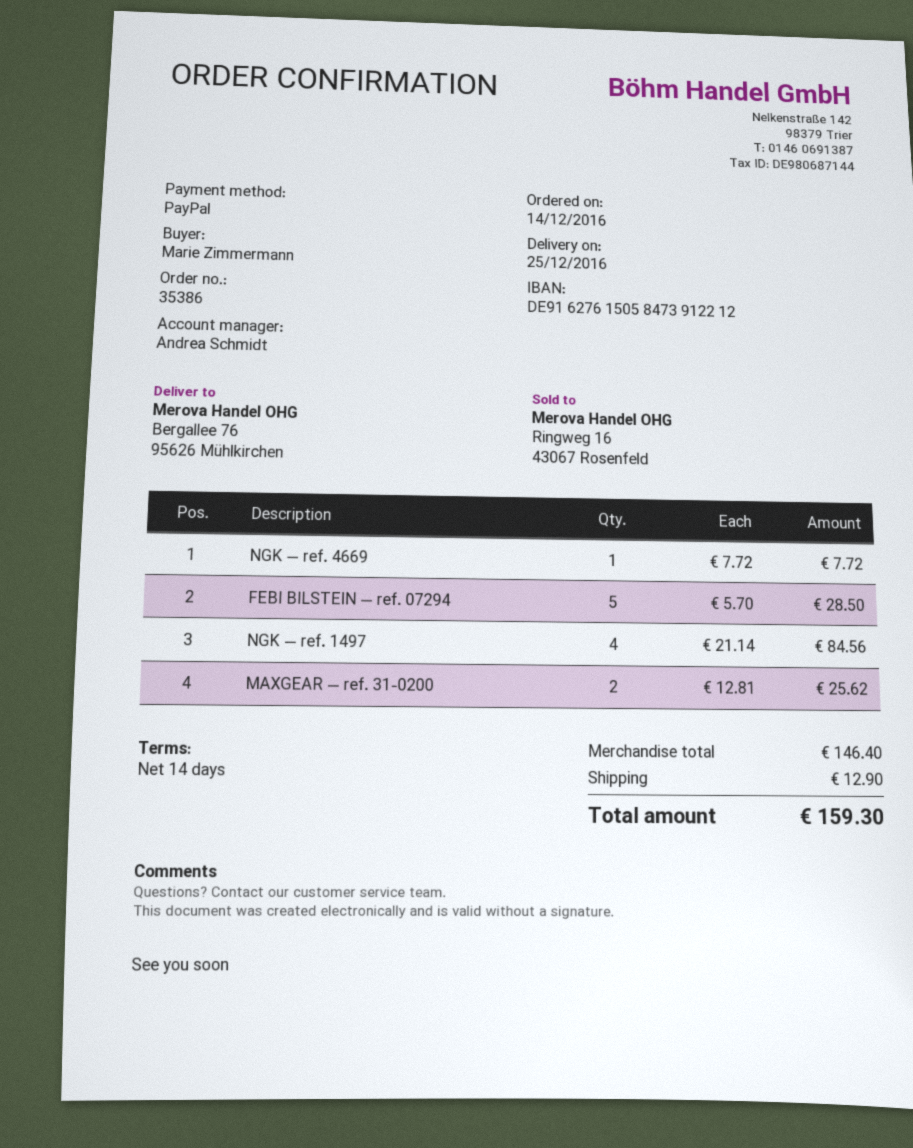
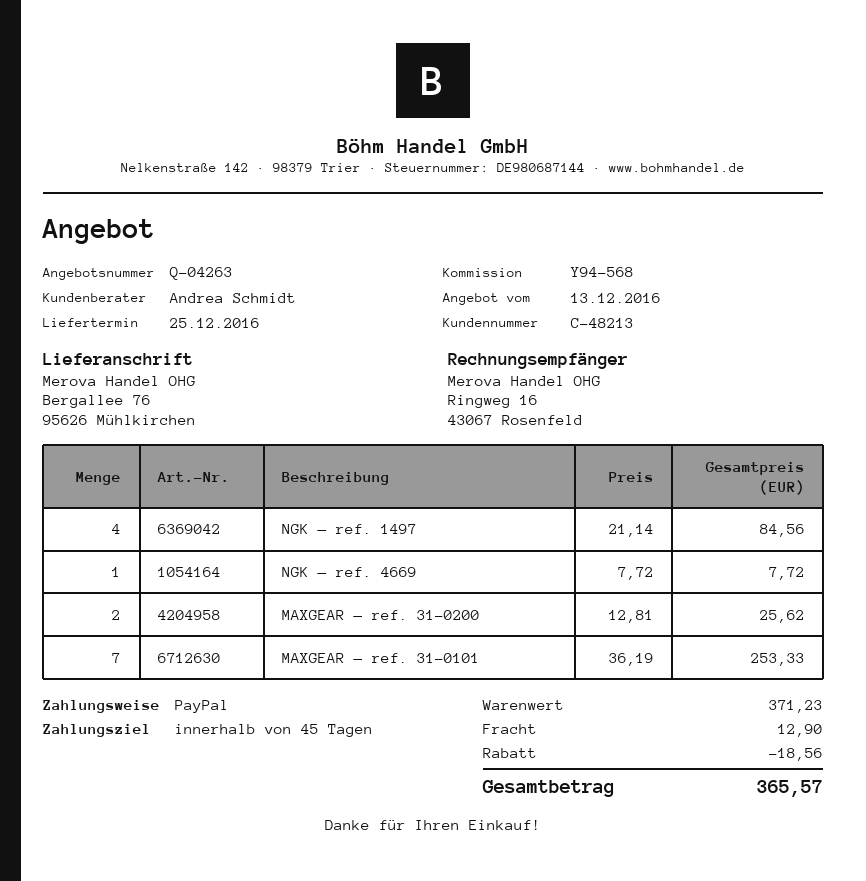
payment terms: 14 days -> 45 days
FEBI BILSTEIN — ref. 07294: 5 x 5.70 = 28.50 -> none
MAXGEAR — ref. 31-0101: none -> 7 x 36.19 = 253.33
subtotal: 146.40 -> 371.23
discount: none -> 18.56
total: 159.30 -> 365.57

